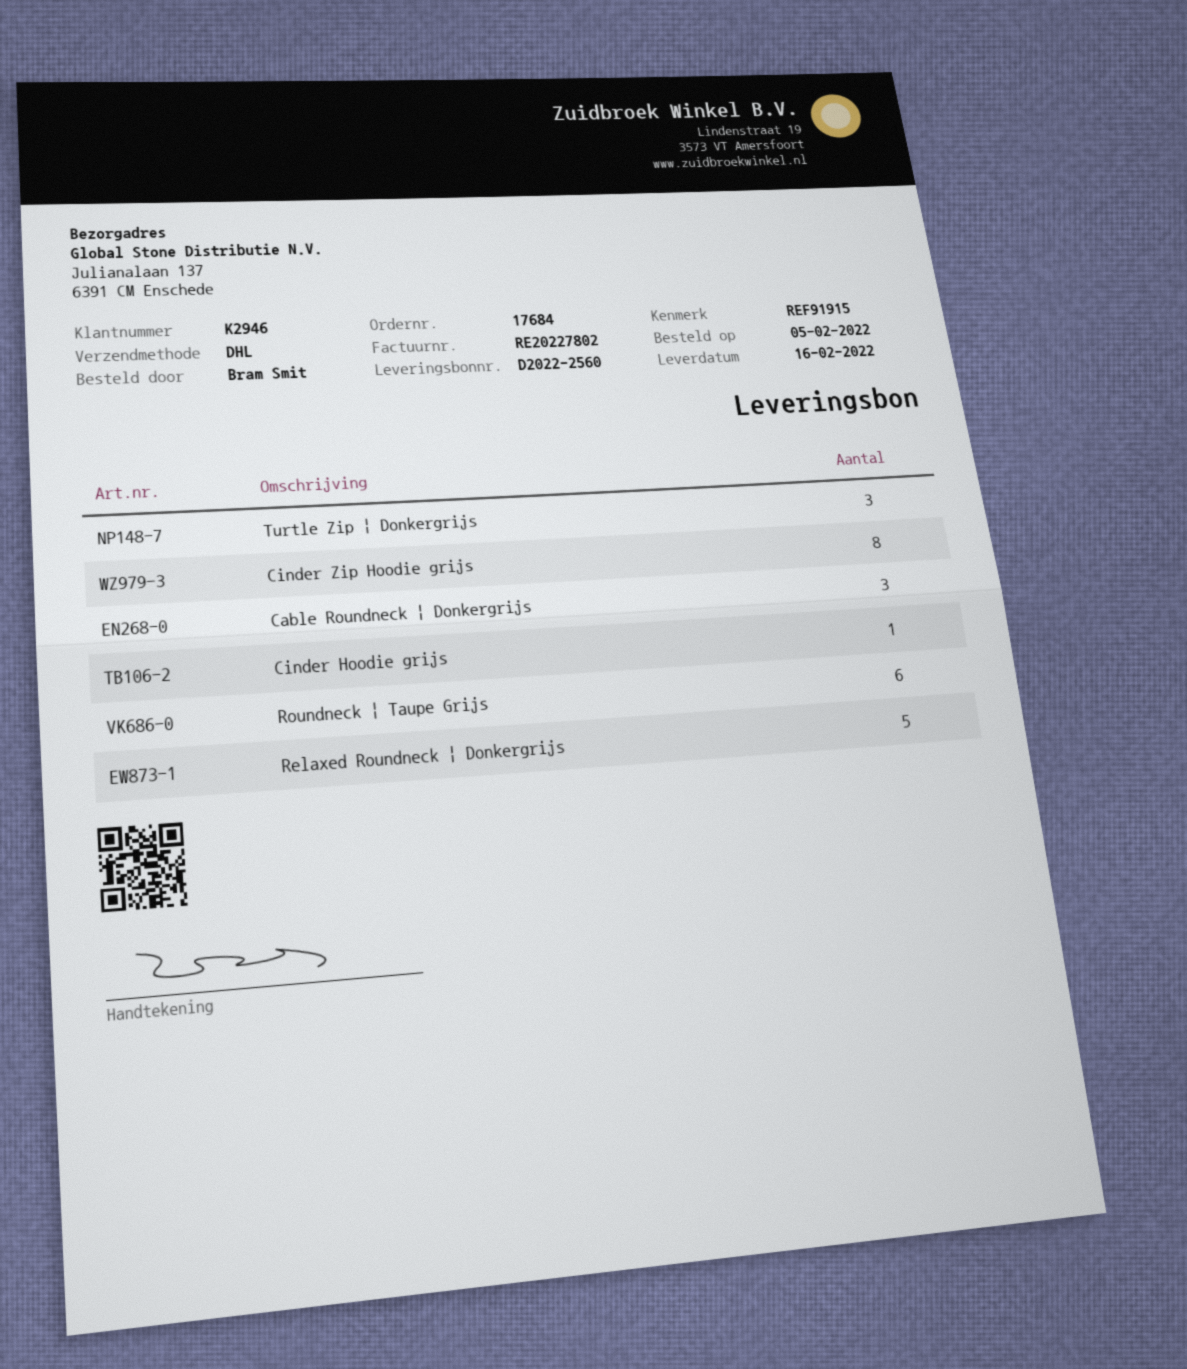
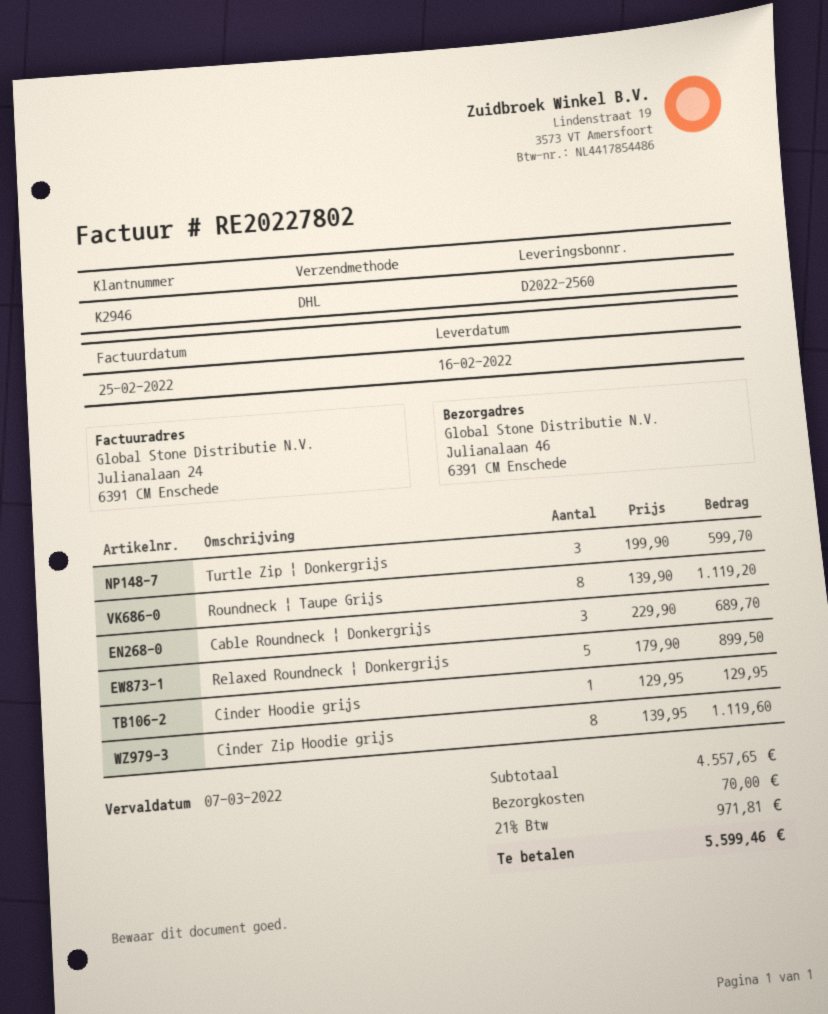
ship to: Julianalaan 137, 6391 CM Enschede -> Julianalaan 46, 6391 CM Enschede
Roundneck | Taupe Grijs: 6 -> 8

